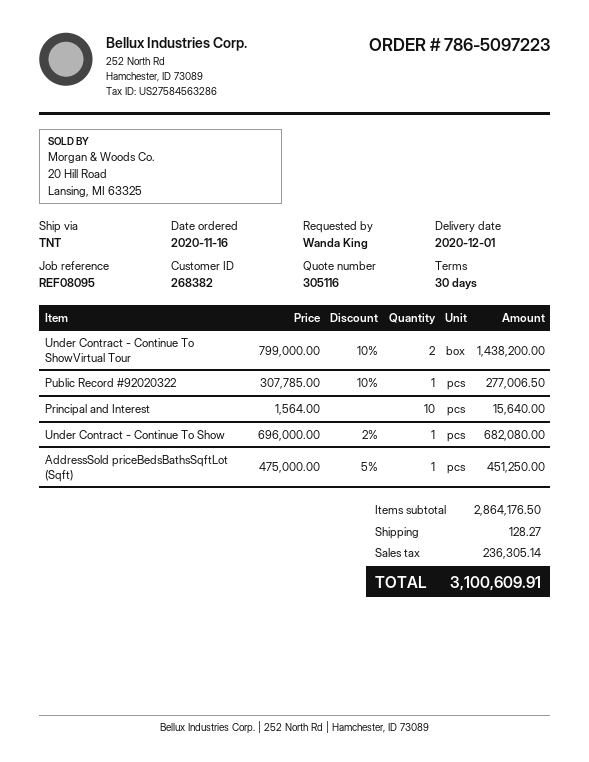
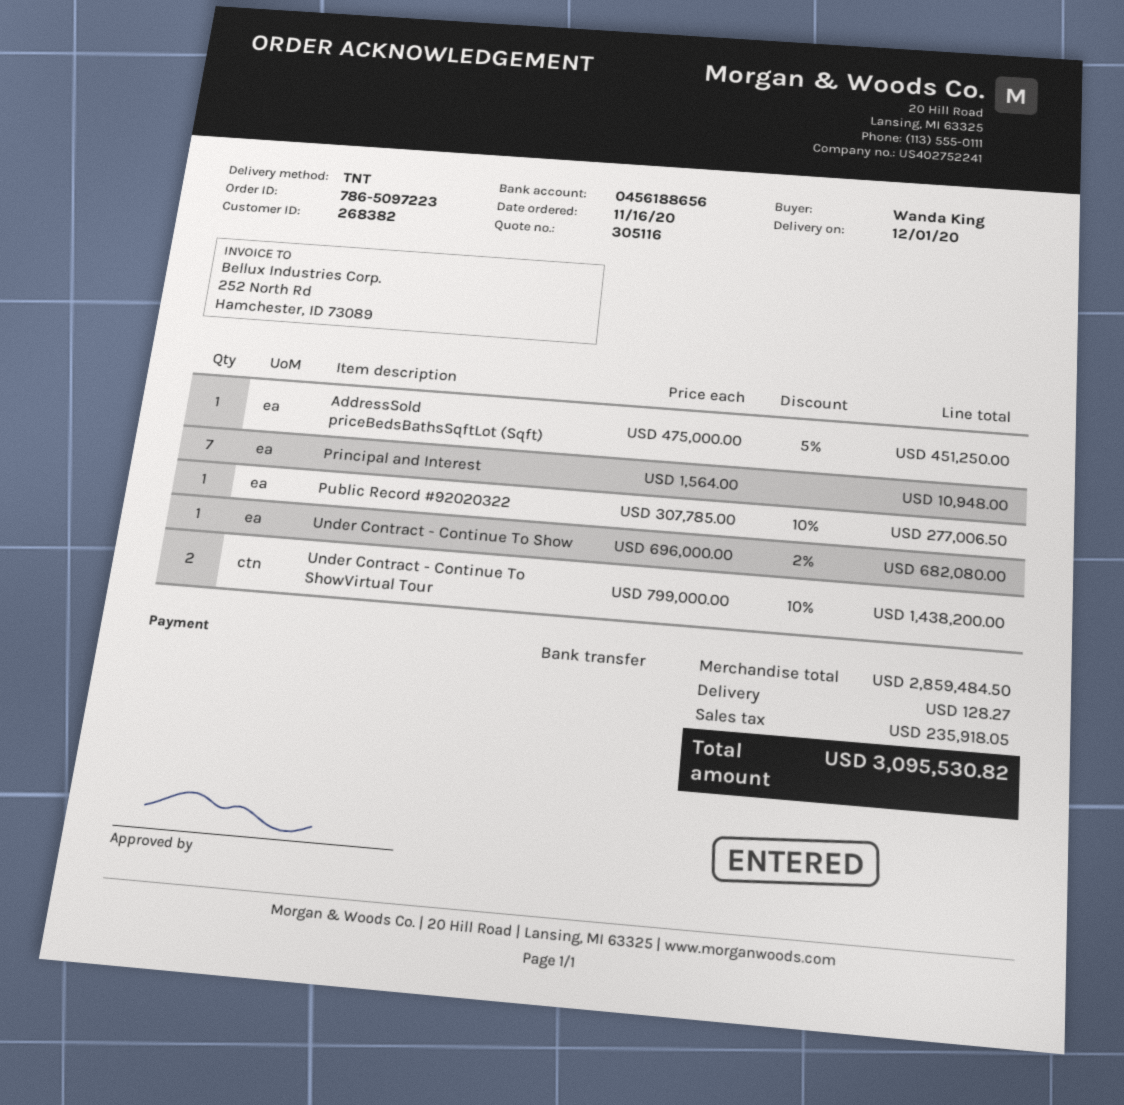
Principal and Interest: 10 x 1564.00 = 15640.00 -> 7 x 1564.00 = 10948.00
subtotal: 2864176.50 -> 2859484.50
tax: 236305.14 -> 235918.05
total: 3100609.91 -> 3095530.82

